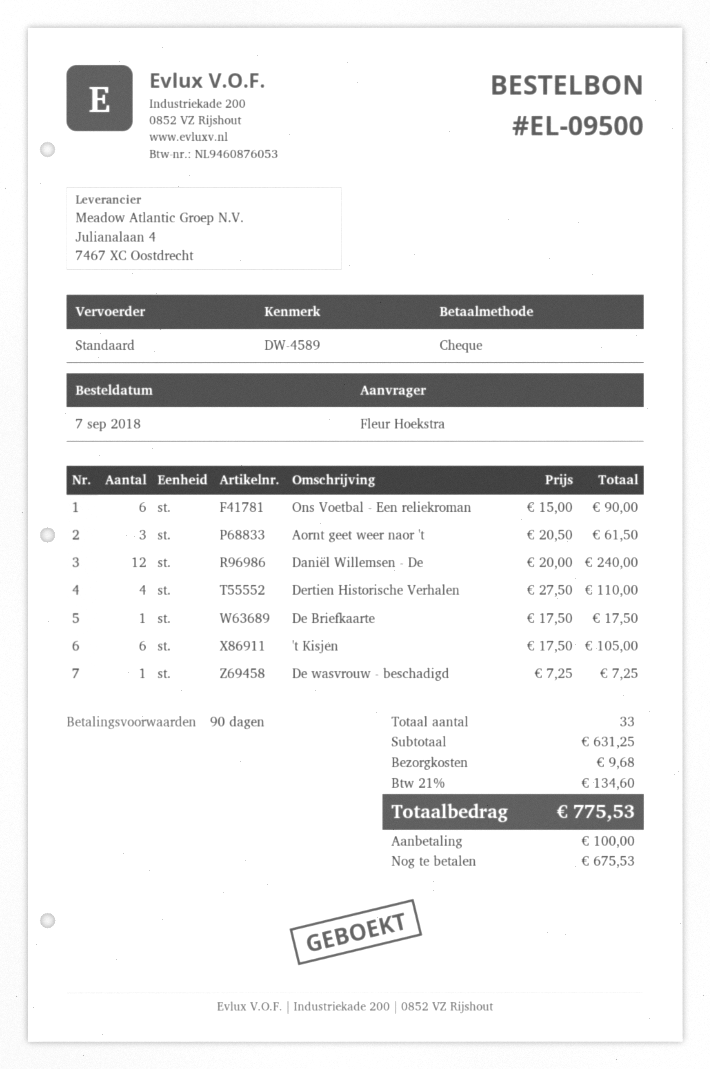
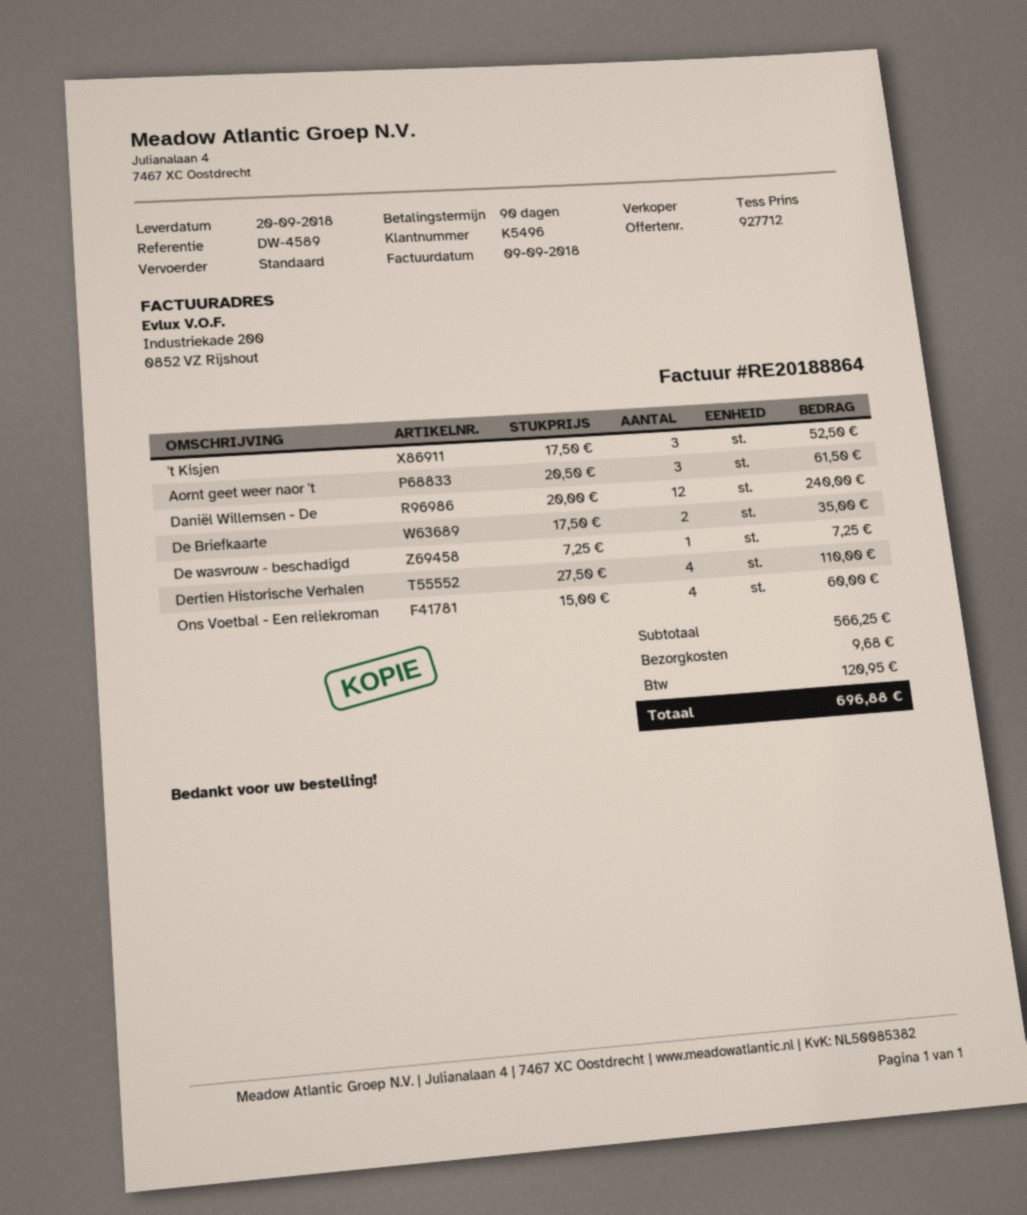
Ons Voetbal - Een reliekroman: 6 x 15.00 = 90.00 -> 4 x 15.00 = 60.00
De Briefkaarte: 1 x 17.50 = 17.50 -> 2 x 17.50 = 35.00
't Kisjen: 6 x 17.50 = 105.00 -> 3 x 17.50 = 52.50
subtotal: 631.25 -> 566.25
tax: 134.60 -> 120.95
total: 775.53 -> 696.88

